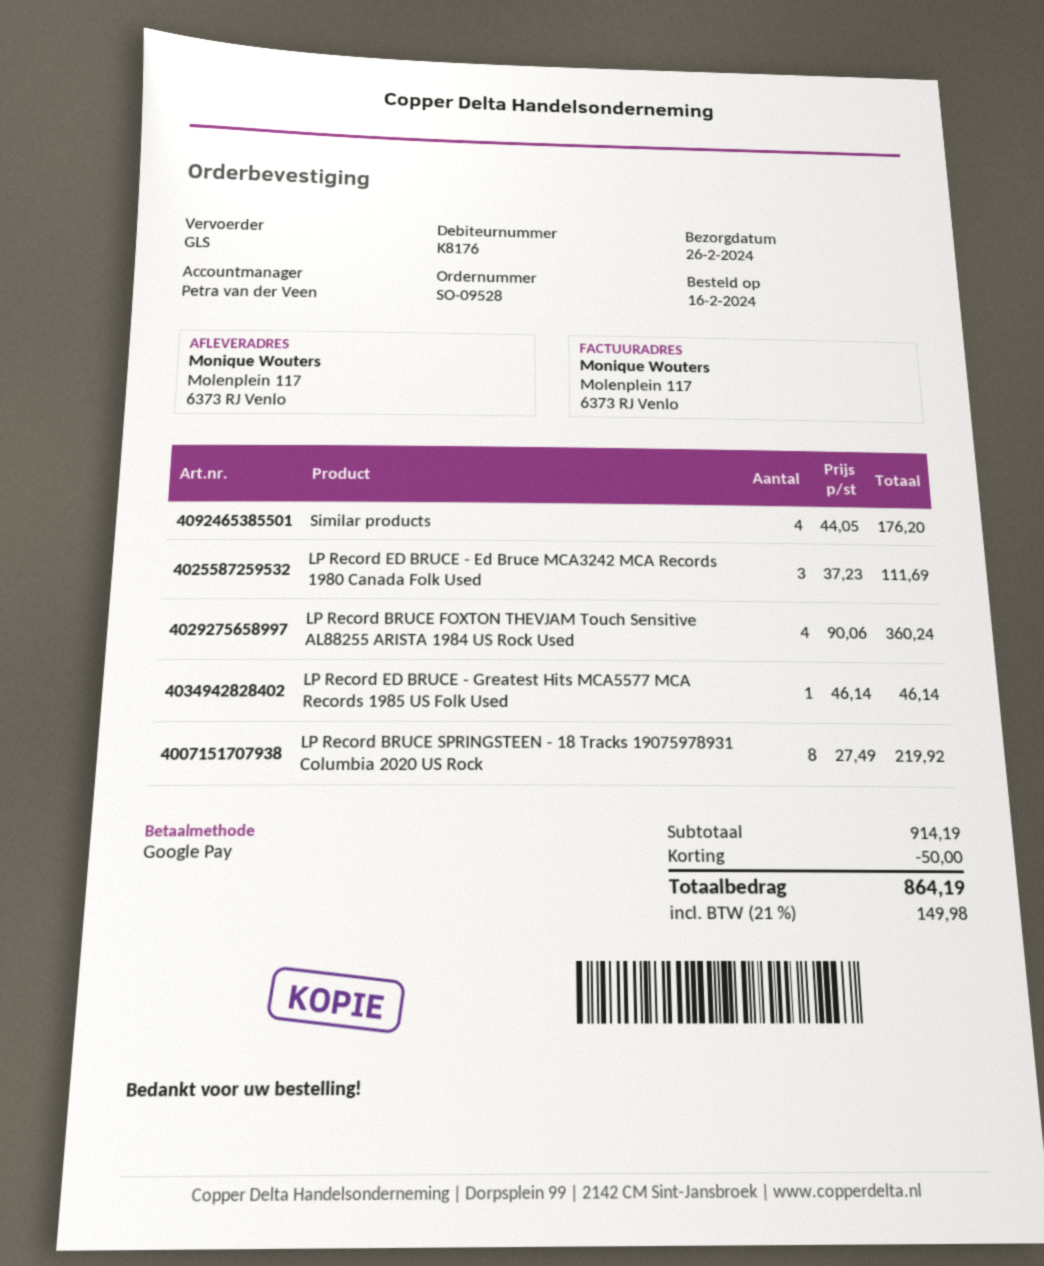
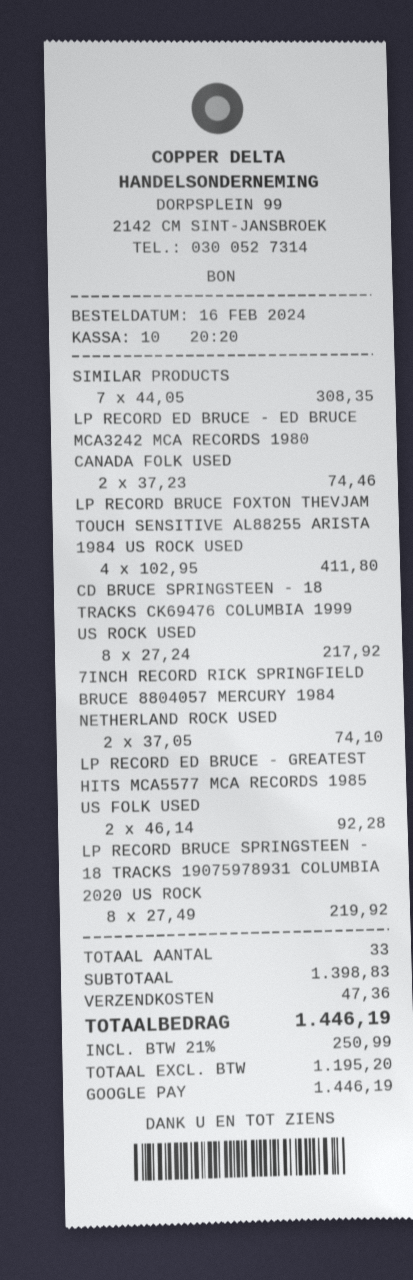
Similar products: 4 x 44.05 = 176.20 -> 7 x 44.05 = 308.35
LP Record ED BRUCE - Ed Bruce MCA3242 MCA Records 1980 Canada Folk Used: 3 x 37.23 = 111.69 -> 2 x 37.23 = 74.46
LP Record BRUCE FOXTON THEVJAM Touch Sensitive AL88255 ARISTA 1984 US Rock Used: 4 x 90.06 = 360.24 -> 4 x 102.95 = 411.80
LP Record ED BRUCE - Greatest Hits MCA5577 MCA Records 1985 US Folk Used: 1 x 46.14 = 46.14 -> 2 x 46.14 = 92.28
CD BRUCE SPRINGSTEEN - 18 TRACKS CK69476 COLUMBIA 1999 US ROCK USED: none -> 8 x 27.24 = 217.92
7INCH RECORD RICK SPRINGFIELD BRUCE 8804057 MERCURY 1984 NETHERLAND ROCK USED: none -> 2 x 37.05 = 74.10
subtotal: 914.19 -> 1398.83
discount: 50.00 -> none
shipping: none -> 47.36
tax: 21% = 149.98 -> 21% = 250.99
total: 864.19 -> 1446.19

